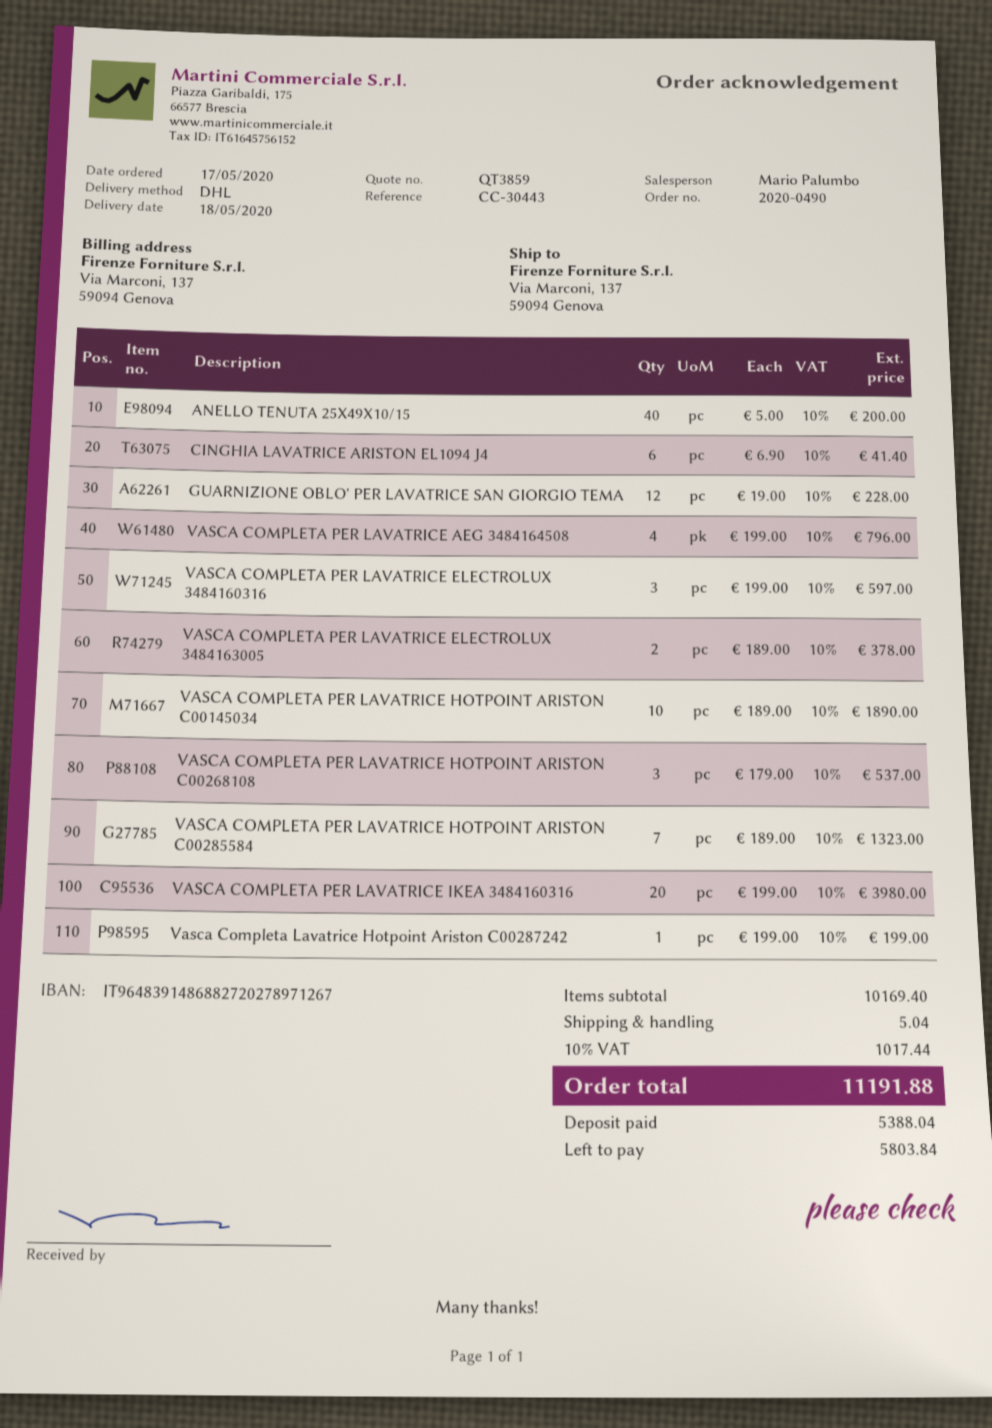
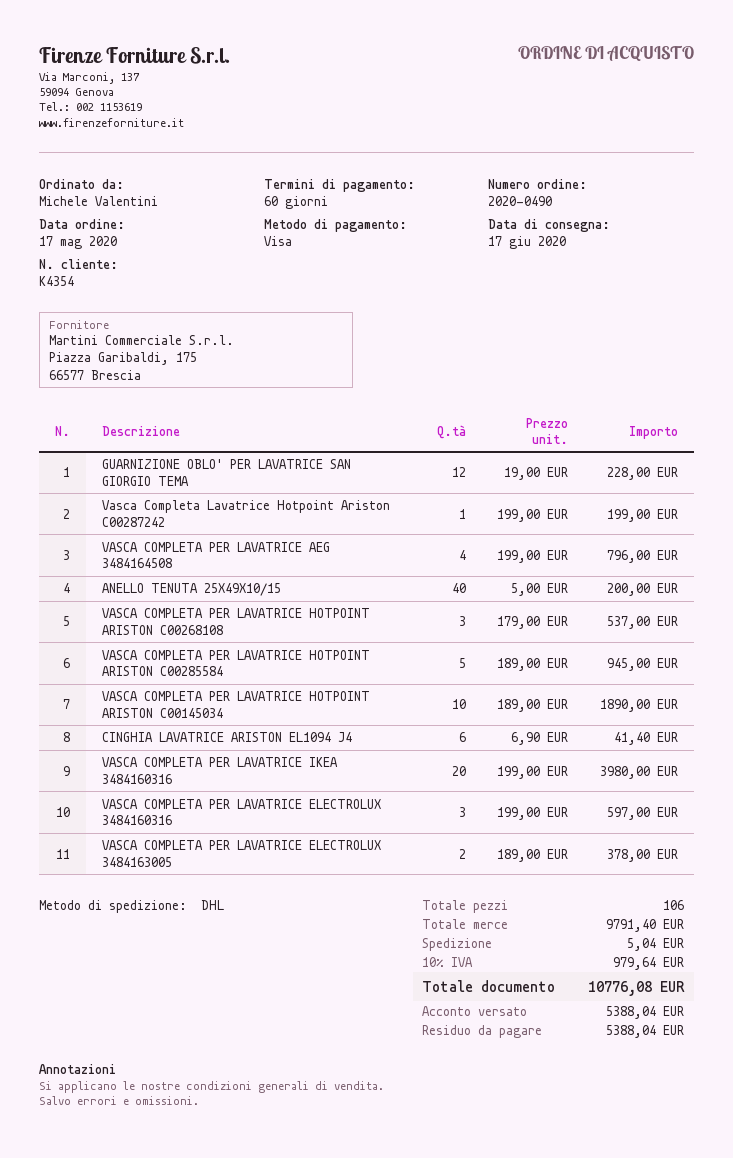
delivery date: 2020-05-18 -> 2020-06-17
VASCA COMPLETA PER LAVATRICE HOTPOINT ARISTON C00285584: 7 x 189.00 = 1323.00 -> 5 x 189.00 = 945.00
subtotal: 10169.40 -> 9791.40
tax: 10% = 1017.44 -> 10% = 979.64
total: 11191.88 -> 10776.08
balance: 5803.84 -> 5388.04

